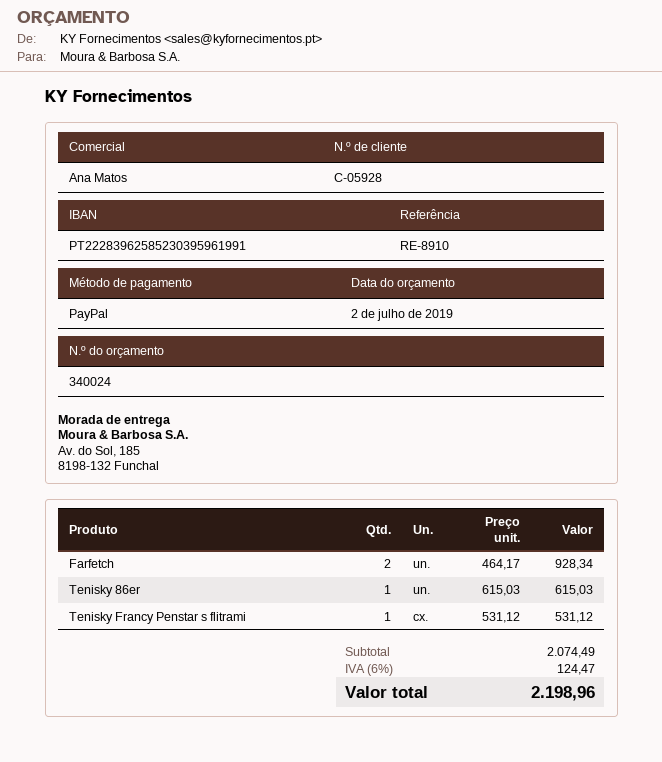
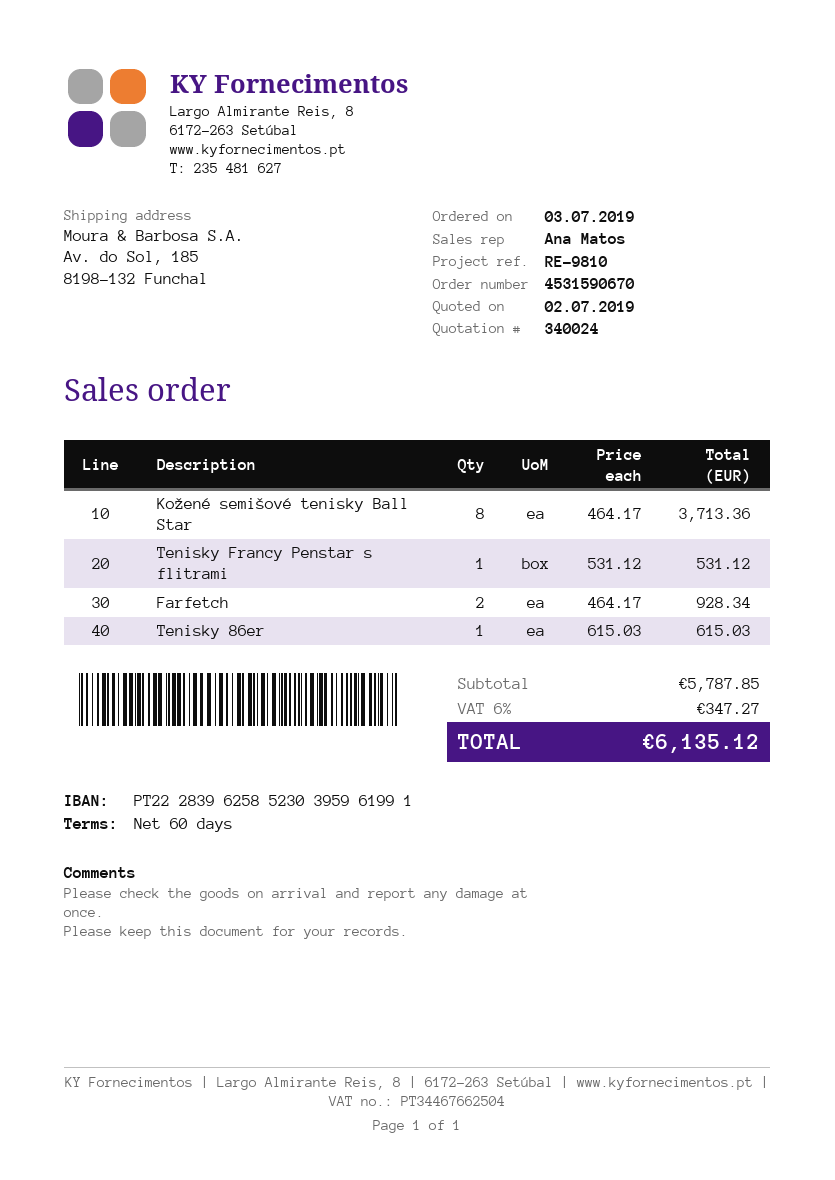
reference: RE-8910 -> RE-9810
Kožené semišové tenisky Ball Star: none -> 8 x 464.17 = 3713.36
subtotal: 2074.49 -> 5787.85
tax: 6% = 124.47 -> 6% = 347.27
total: 2198.96 -> 6135.12

